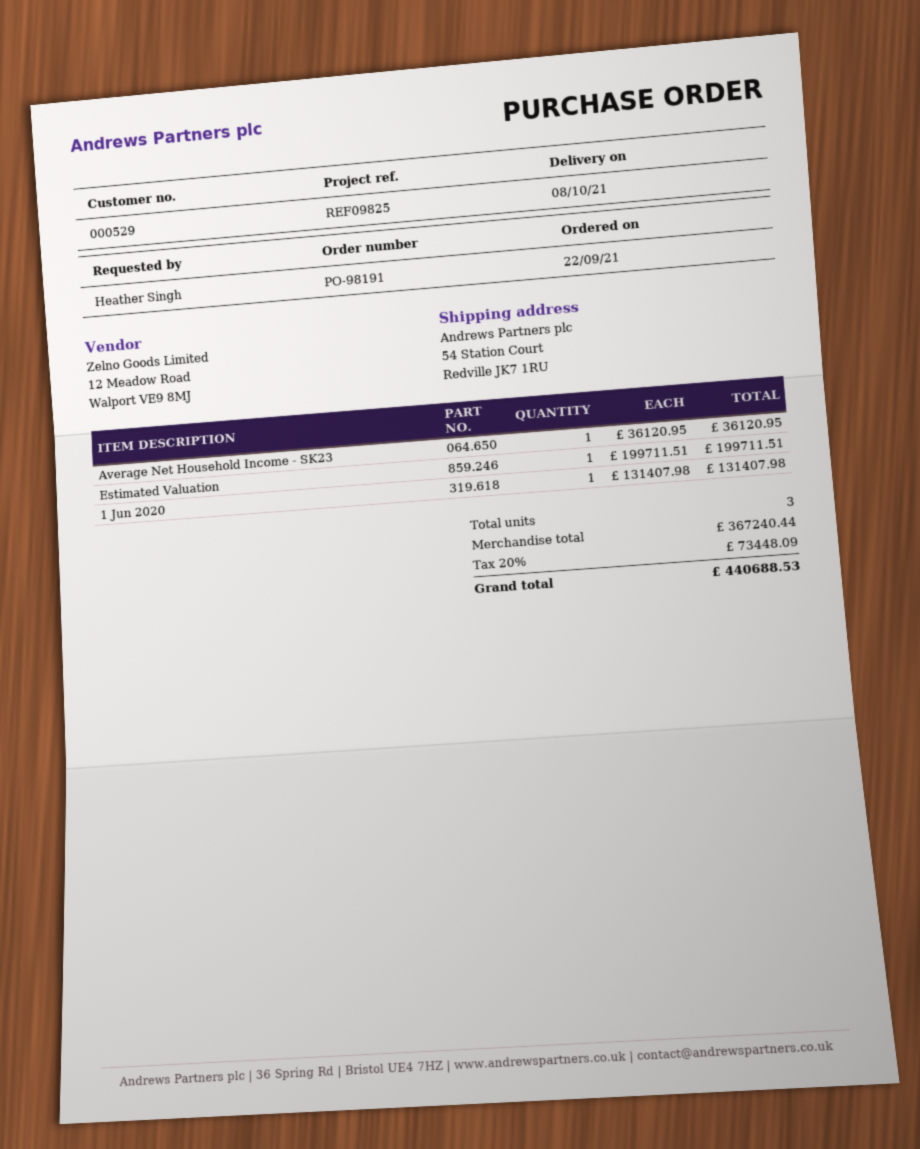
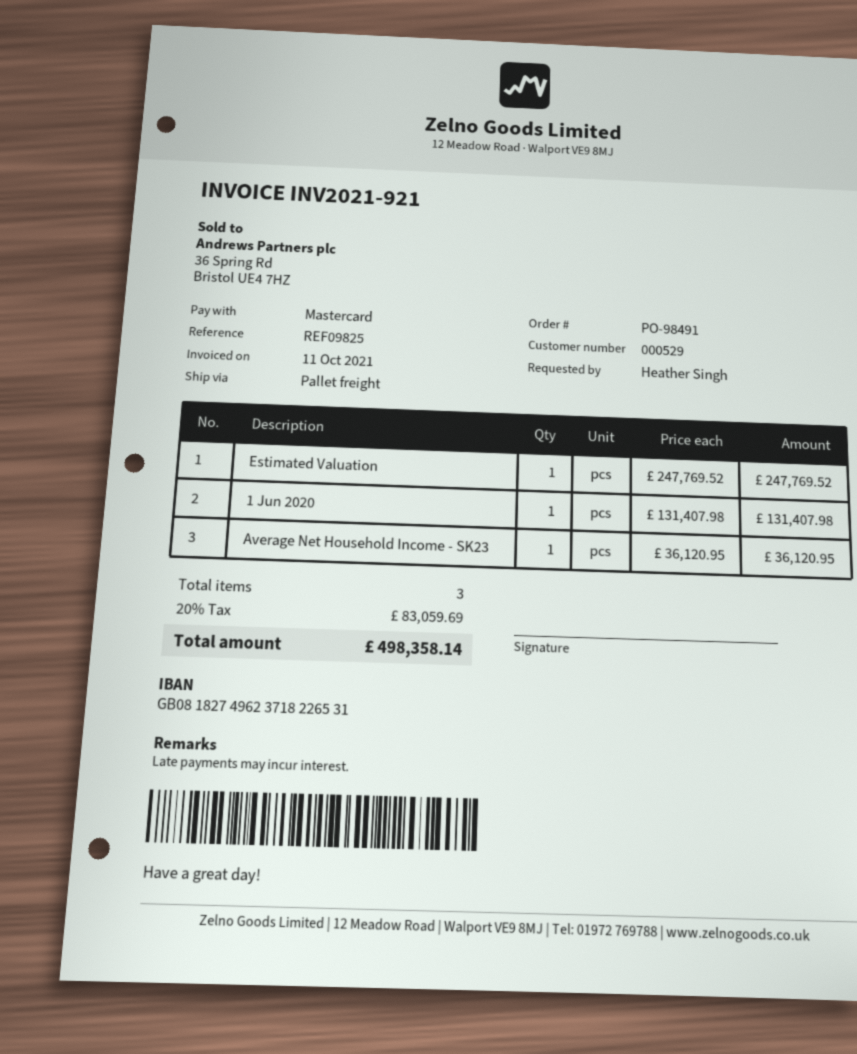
order number: PO-98191 -> PO-98491
Estimated Valuation: 1 x 199711.51 = 199711.51 -> 1 x 247769.52 = 247769.52
tax: 20% = 73448.09 -> 20% = 83059.69
total: 440688.53 -> 498358.14

